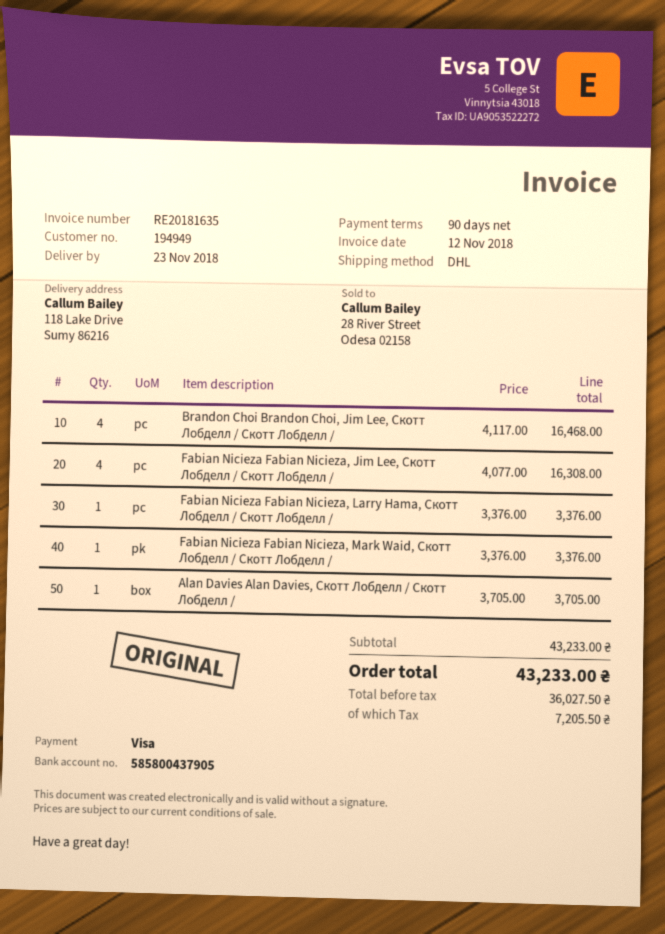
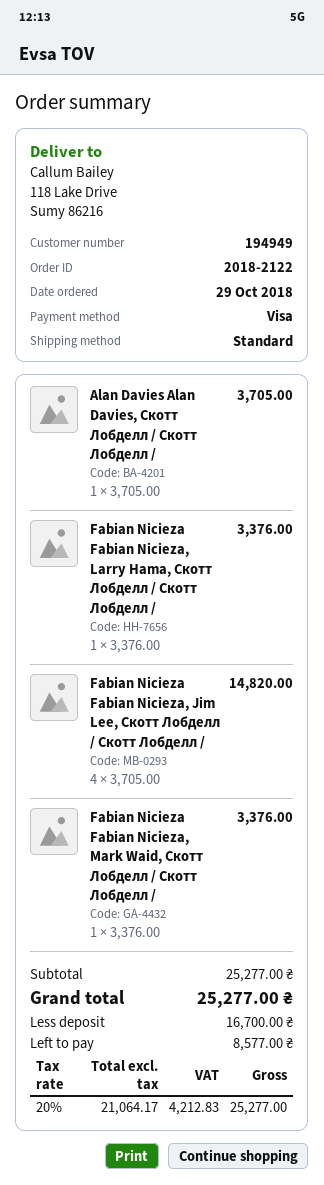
shipping method: DHL -> standard
Brandon Choi Brandon Choi, Jim Lee, Скотт Лобделл / Скотт Лобделл /: 4 x 4117.00 = 16468.00 -> none
Fabian Nicieza Fabian Nicieza, Jim Lee, Скотт Лобделл / Скотт Лобделл /: 4 x 4077.00 = 16308.00 -> 4 x 3705.00 = 14820.00
subtotal: 43233.00 -> 25277.00
net: 36027.50 -> 21064.17
tax: 7205.50 -> 4212.83
total: 43233.00 -> 25277.00

